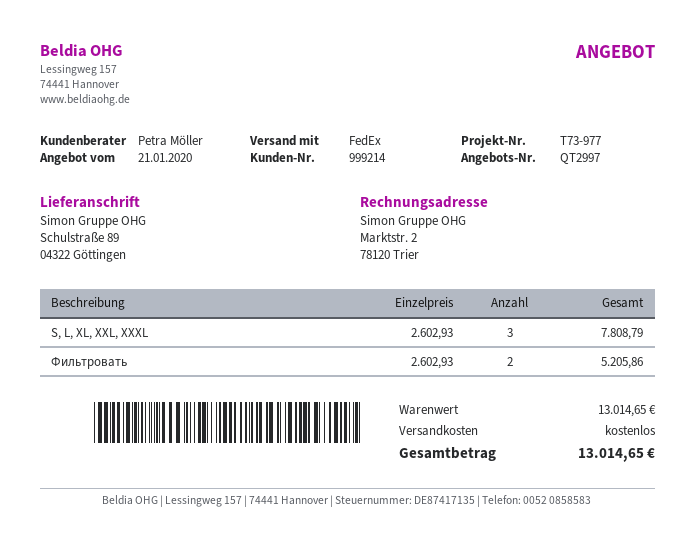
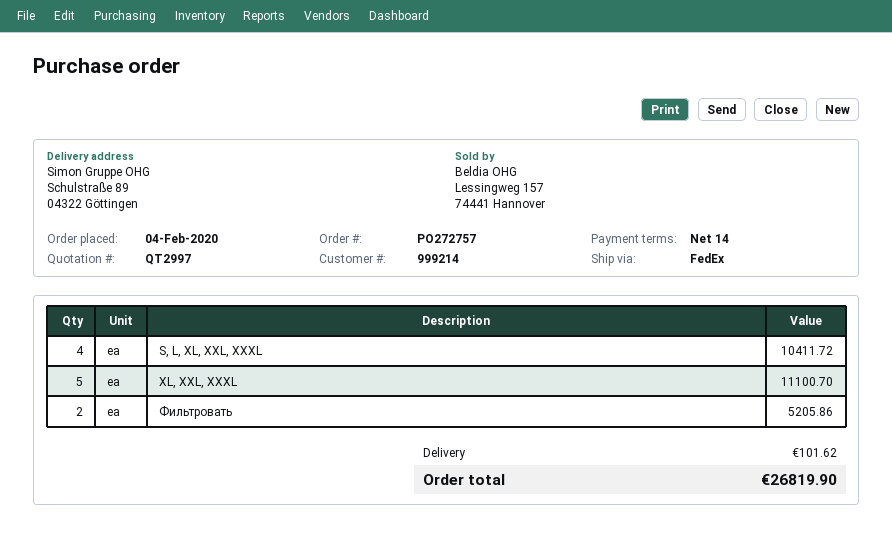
S, L, XL, XXL, XXXL: 3 for 7808.79 -> 4 for 10411.72
XL, XXL, XXXL: none -> 5 for 11100.70
shipping: 0.00 -> 101.62
total: 13014.65 -> 26819.90

